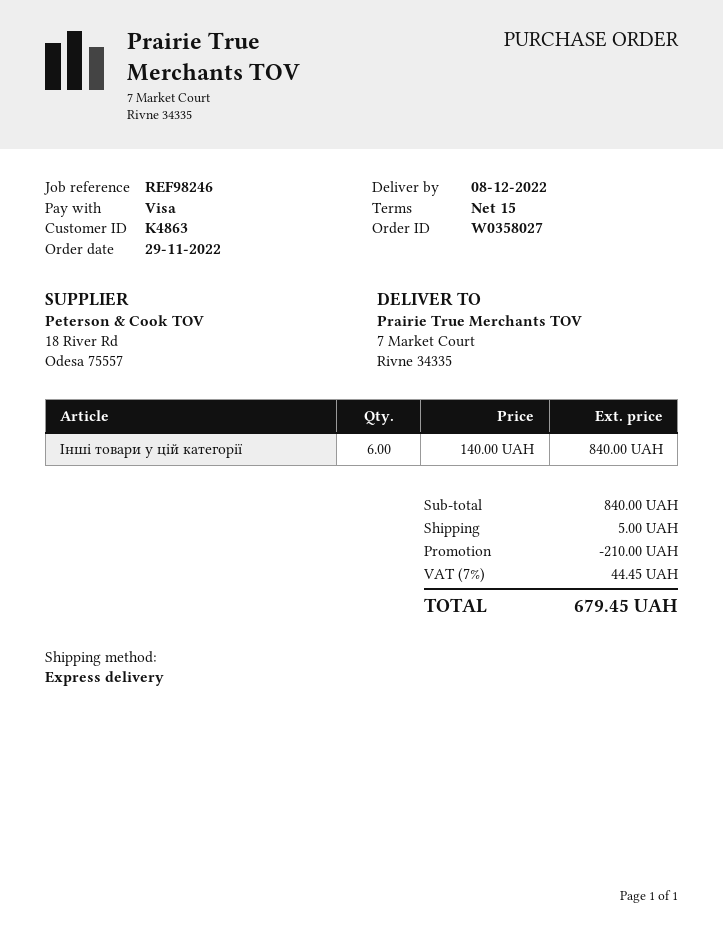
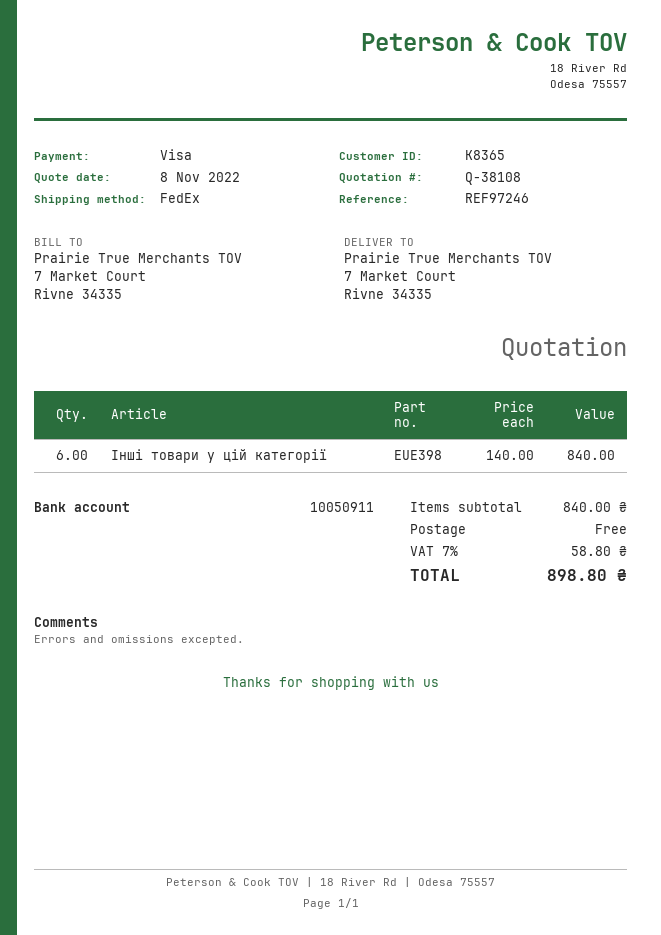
customer number: K4863 -> K8365
reference: REF98246 -> REF97246
shipping method: express -> FedEx
discount: 210.00 -> none
shipping: 5.00 -> 0.00
tax: 7% = 44.45 -> 7% = 58.80
total: 679.45 -> 898.80

